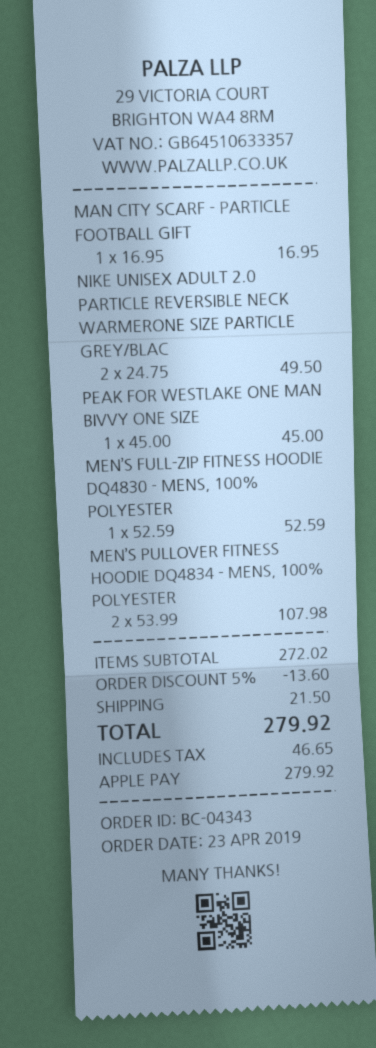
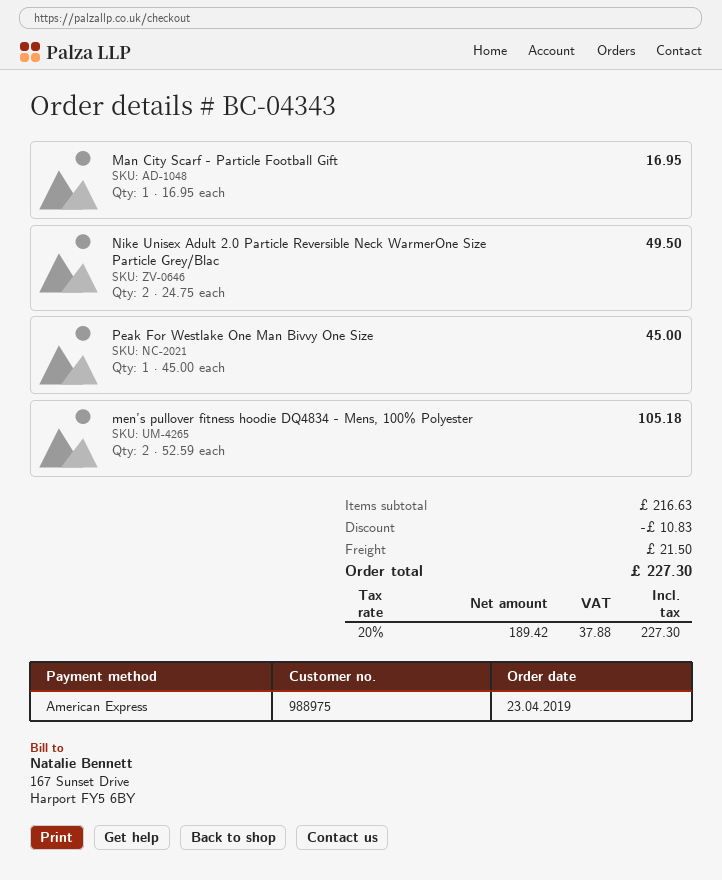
payment method: Apple Pay -> American Express
MEN’S FULL-ZIP FITNESS HOODIE DQ4830 - MENS, 100% POLYESTER: 1 x 52.59 = 52.59 -> none
MEN’S PULLOVER FITNESS HOODIE DQ4834 - MENS, 100% POLYESTER: 2 x 53.99 = 107.98 -> 2 x 52.59 = 105.18
subtotal: 272.02 -> 216.63
discount: 13.60 -> 10.83
tax: 46.65 -> 37.88
total: 279.92 -> 227.30

